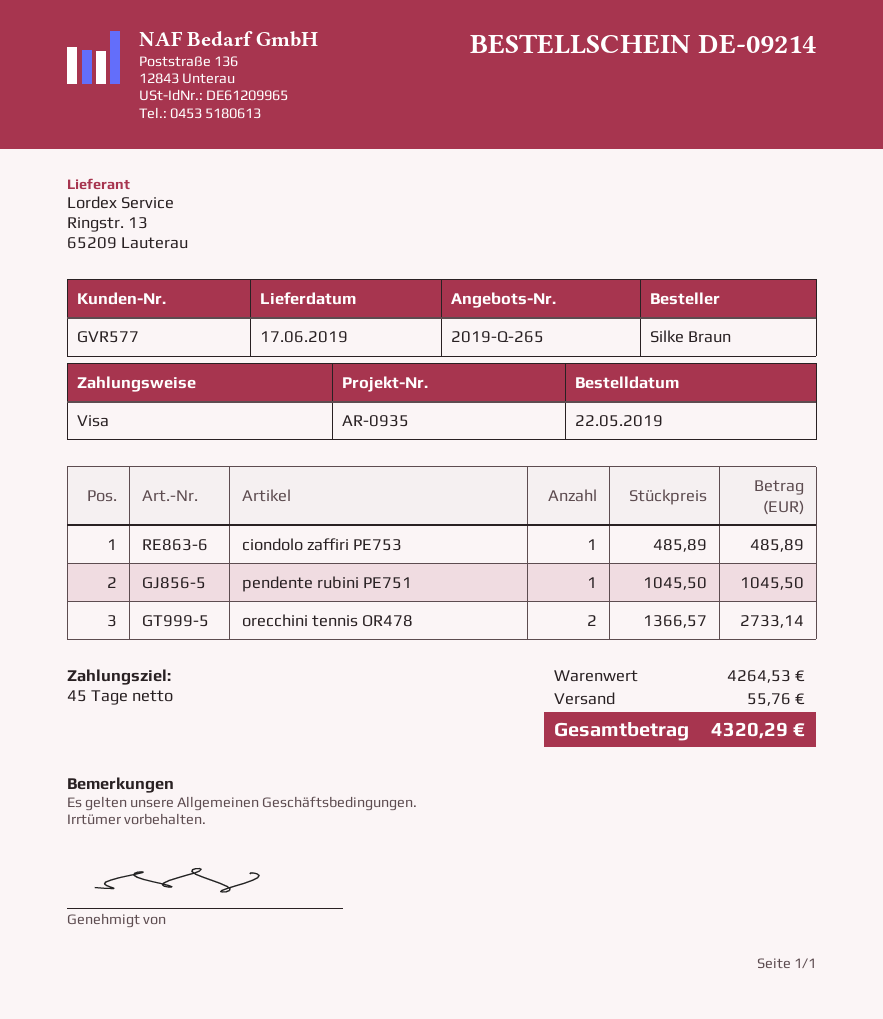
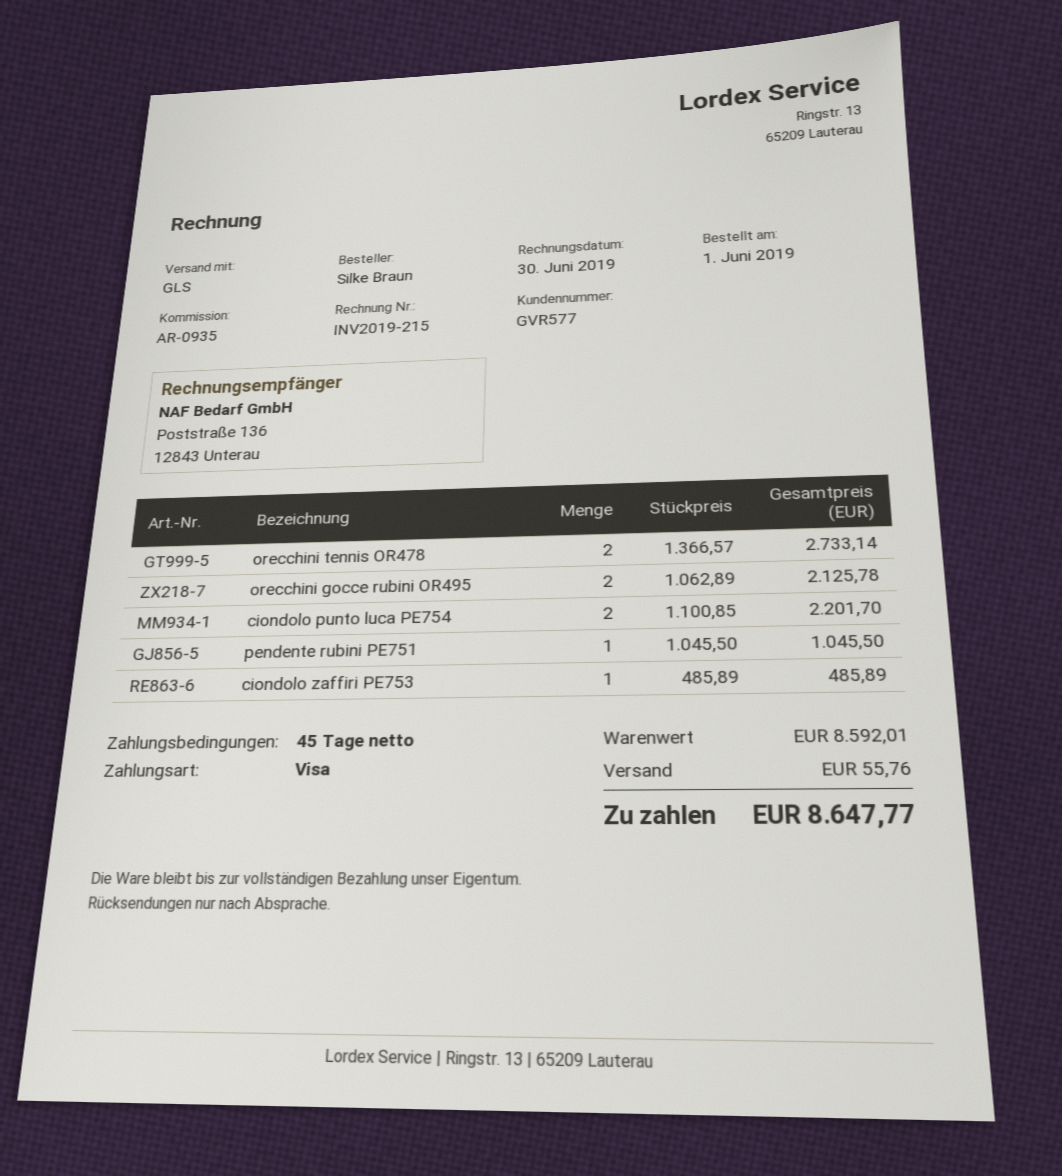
order date: 2019-05-22 -> 2019-06-01
orecchini gocce rubini OR495: none -> 2 x 1062.89 = 2125.78
ciondolo punto luca PE754: none -> 2 x 1100.85 = 2201.70
subtotal: 4264.53 -> 8592.01
total: 4320.29 -> 8647.77

